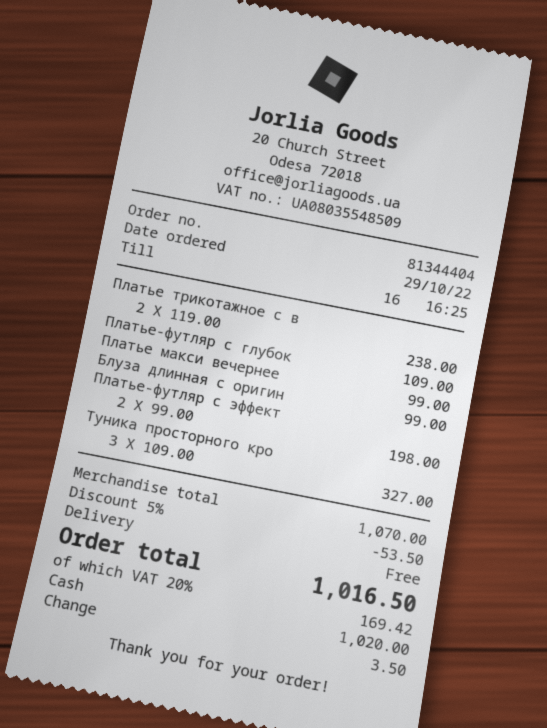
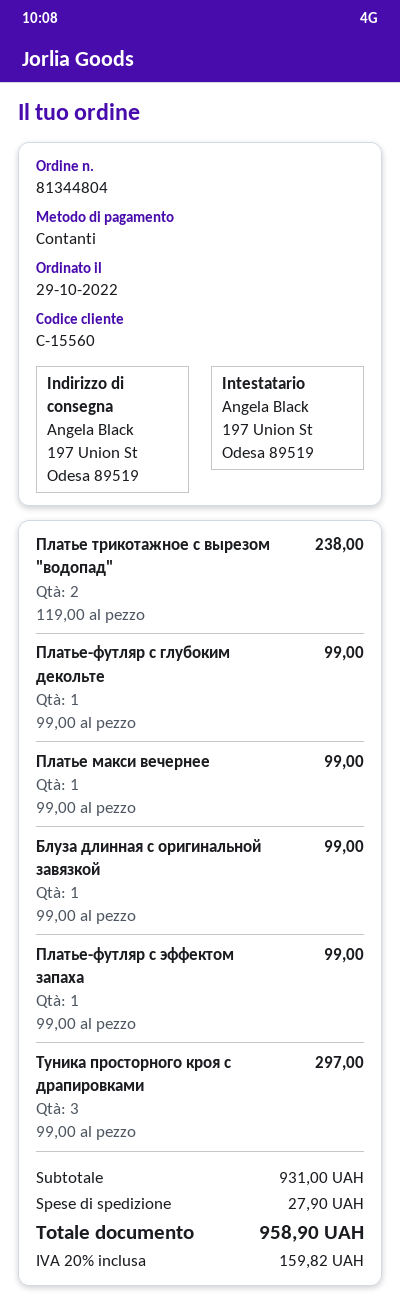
order number: 81344404 -> 81344804
Платье-футляр с глубок: 1 x 109.00 = 109.00 -> 1 x 99.00 = 99.00
Платье-футляр с эффект: 2 x 99.00 = 198.00 -> 1 x 99.00 = 99.00
Туника просторного кро: 3 x 109.00 = 327.00 -> 3 x 99.00 = 297.00
subtotal: 1070.00 -> 931.00
discount: 5% = 53.50 -> none
shipping: 0.00 -> 27.90
tax: 20% = 169.42 -> 20% = 159.82
total: 1016.50 -> 958.90

